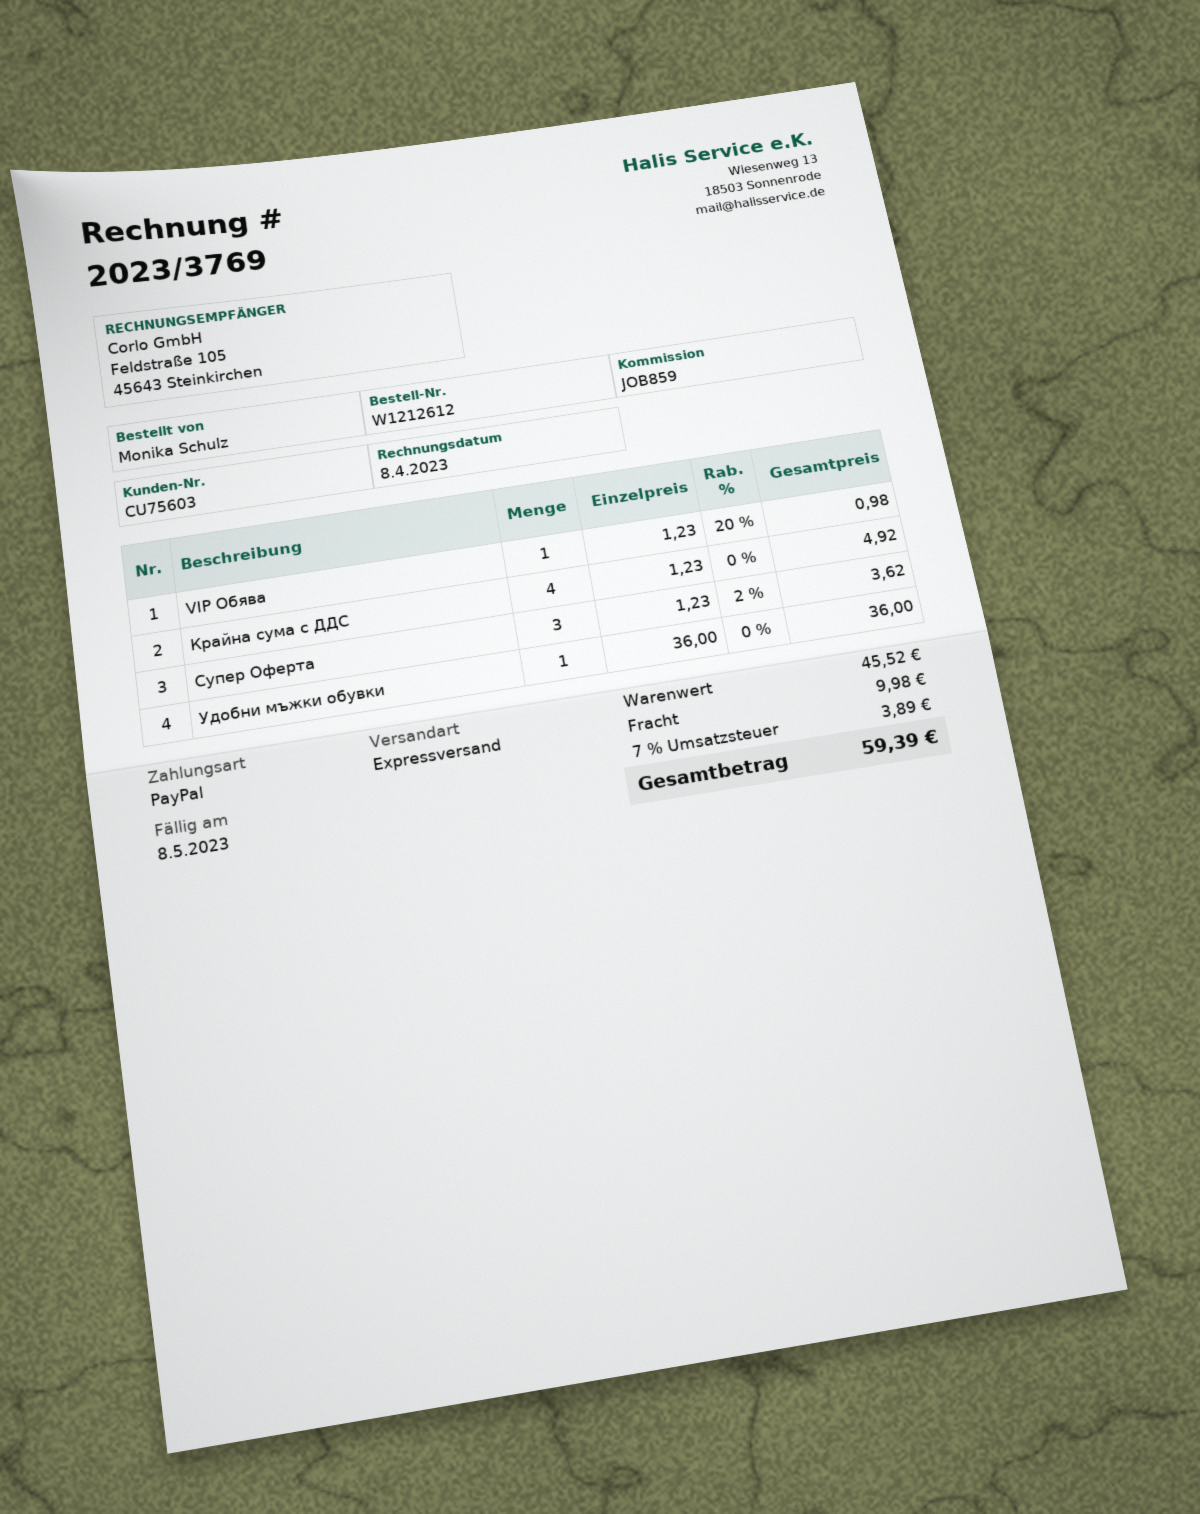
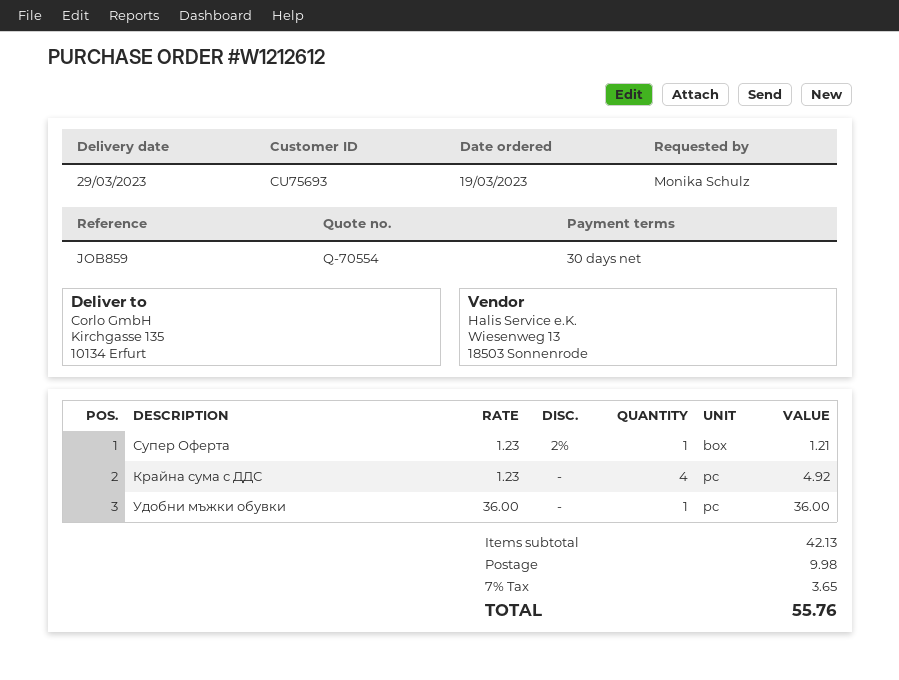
customer number: CU75603 -> CU75693
VIP Обява: 1 x 1.23 - 20% = 0.98 -> none
Супер Оферта: 3 x 1.23 - 2% = 3.62 -> 1 x 1.23 - 2% = 1.21
subtotal: 45.52 -> 42.13
tax: 7% = 3.89 -> 7% = 3.65
total: 59.39 -> 55.76

